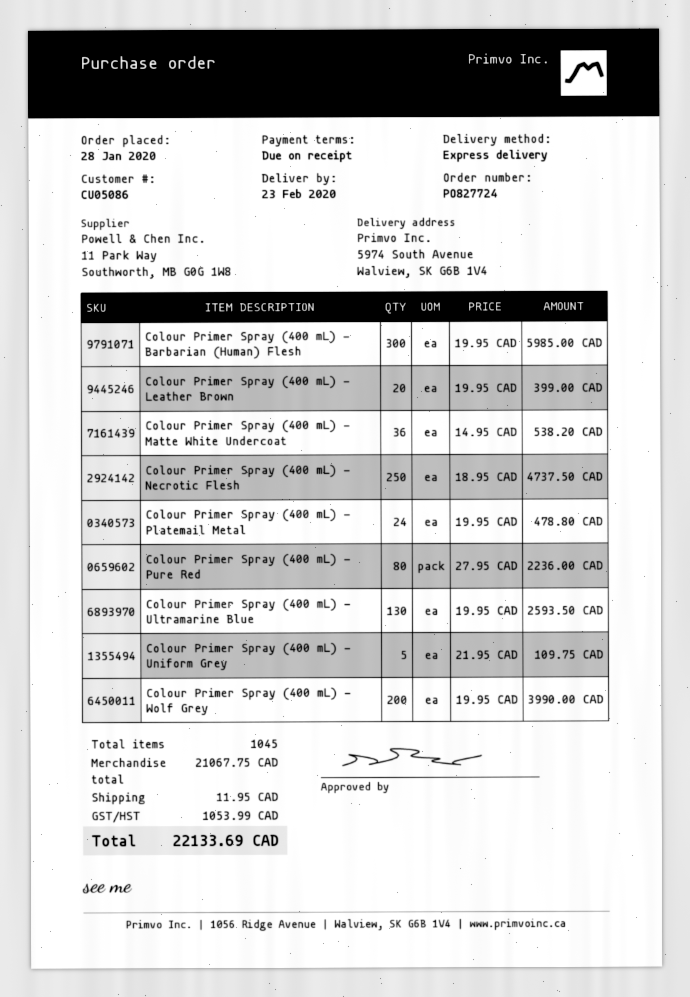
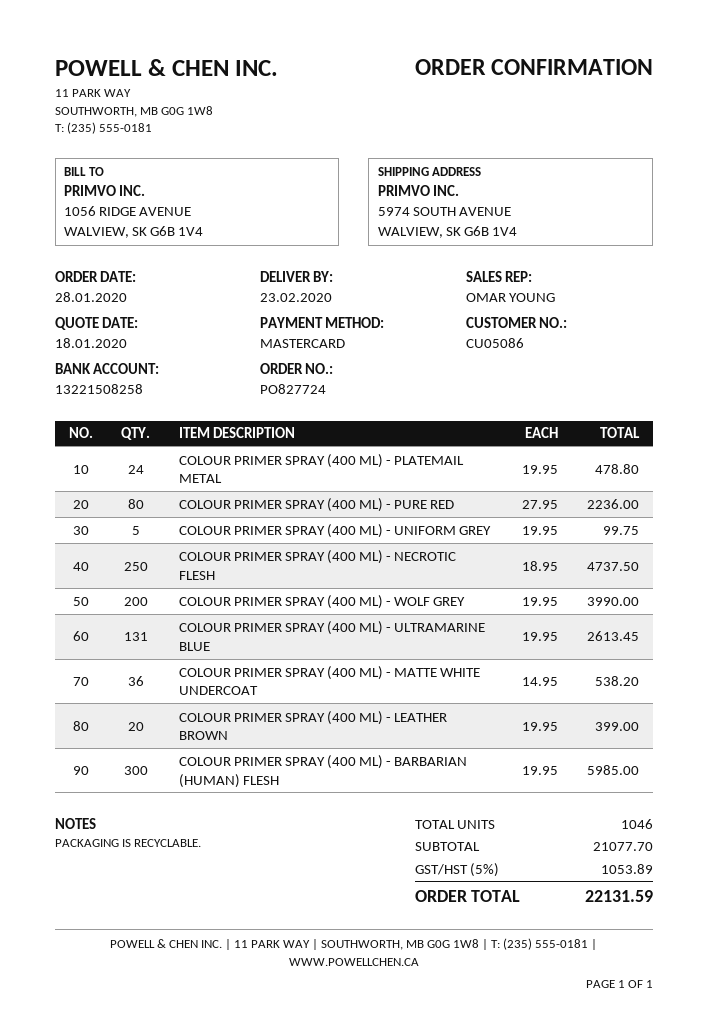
Colour Primer Spray (400 mL) - Ultramarine Blue: 130 x 19.95 = 2593.50 -> 131 x 19.95 = 2613.45
Colour Primer Spray (400 mL) - Uniform Grey: 5 x 21.95 = 109.75 -> 5 x 19.95 = 99.75
total quantity: 1045 -> 1046
subtotal: 21067.75 -> 21077.70
shipping: 11.95 -> none
tax: 1053.99 -> 1053.89
total: 22133.69 -> 22131.59

